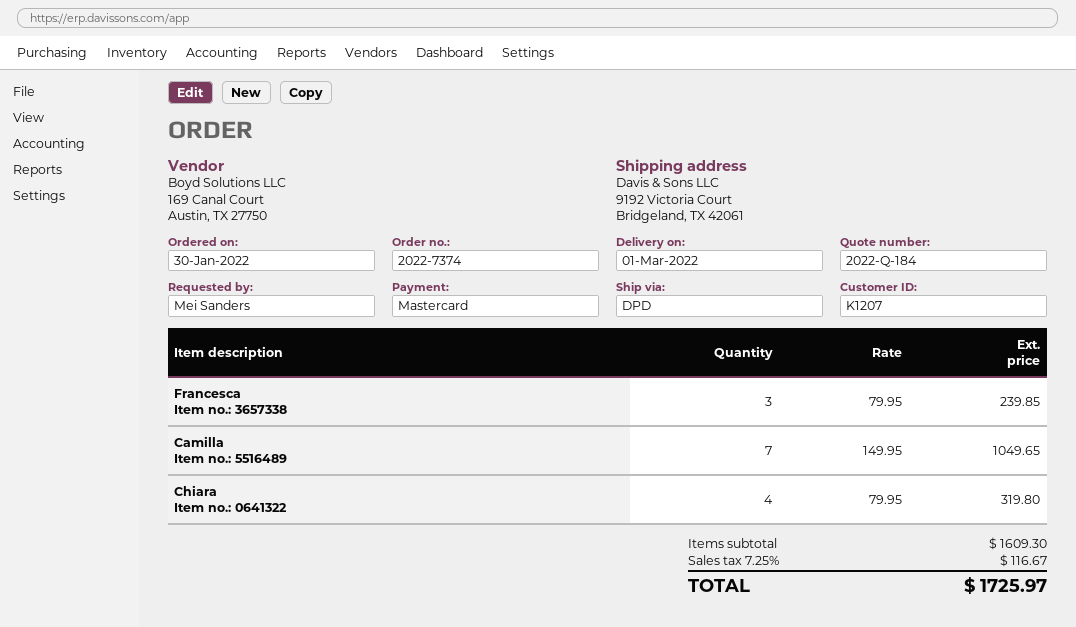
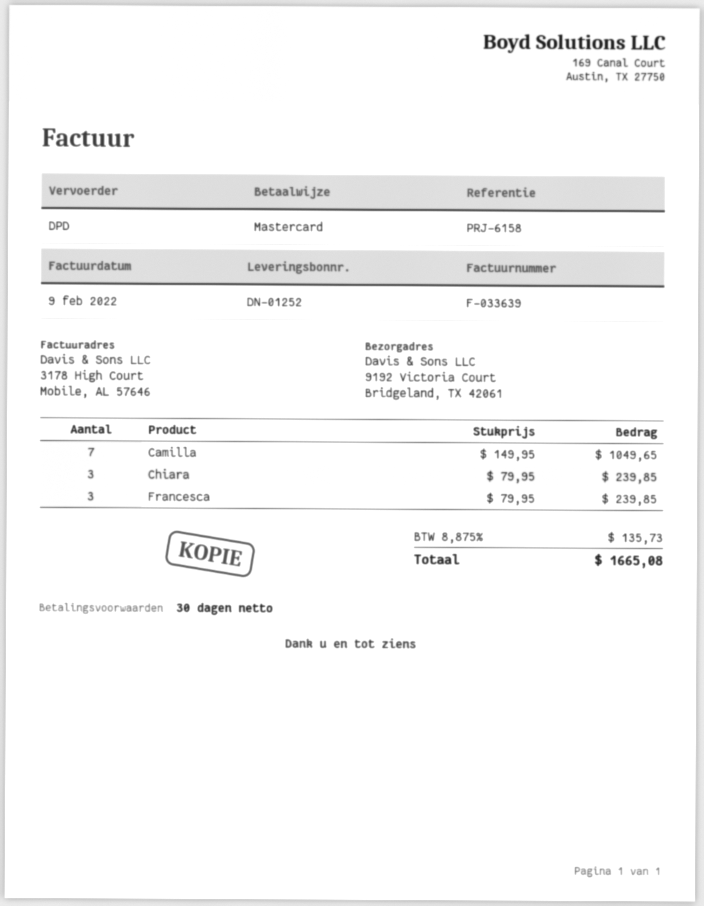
Chiara: 4 x 79.95 = 319.80 -> 3 x 79.95 = 239.85
tax: 7.25% = 116.67 -> 8.875% = 135.73
total: 1725.97 -> 1665.08

